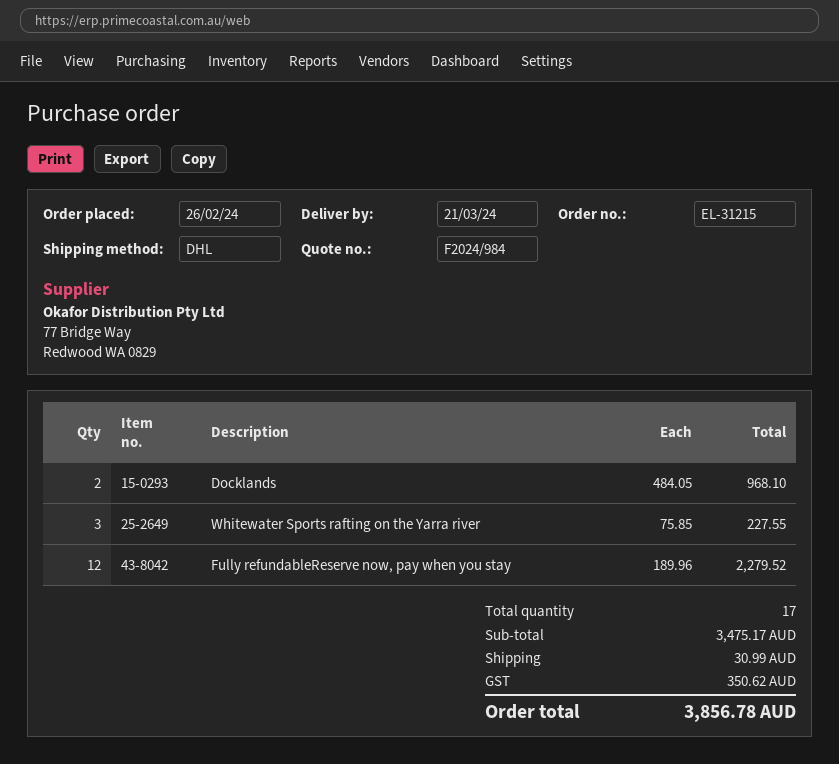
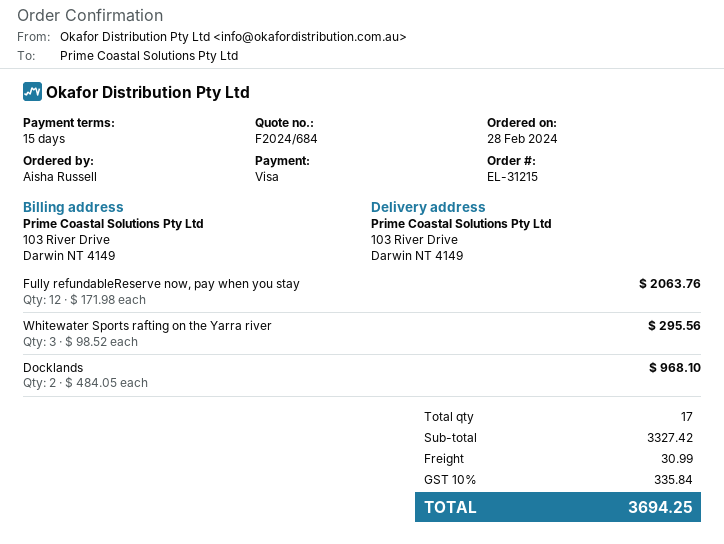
quote number: F2024/984 -> F2024/684
order date: 2024-02-26 -> 2024-02-28
Whitewater Sports rafting on the Yarra river: 3 x 75.85 = 227.55 -> 3 x 98.52 = 295.56
Fully refundableReserve now, pay when you stay: 12 x 189.96 = 2279.52 -> 12 x 171.98 = 2063.76
subtotal: 3475.17 -> 3327.42
tax: 350.62 -> 335.84
total: 3856.78 -> 3694.25

